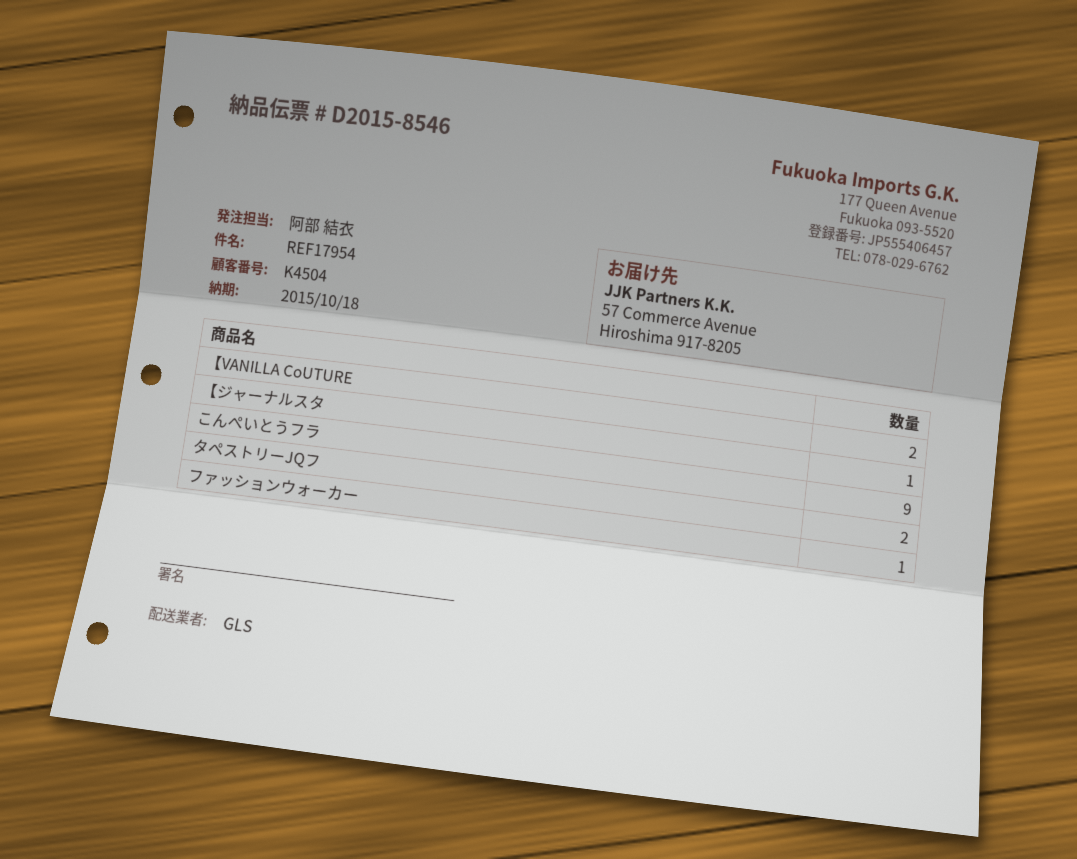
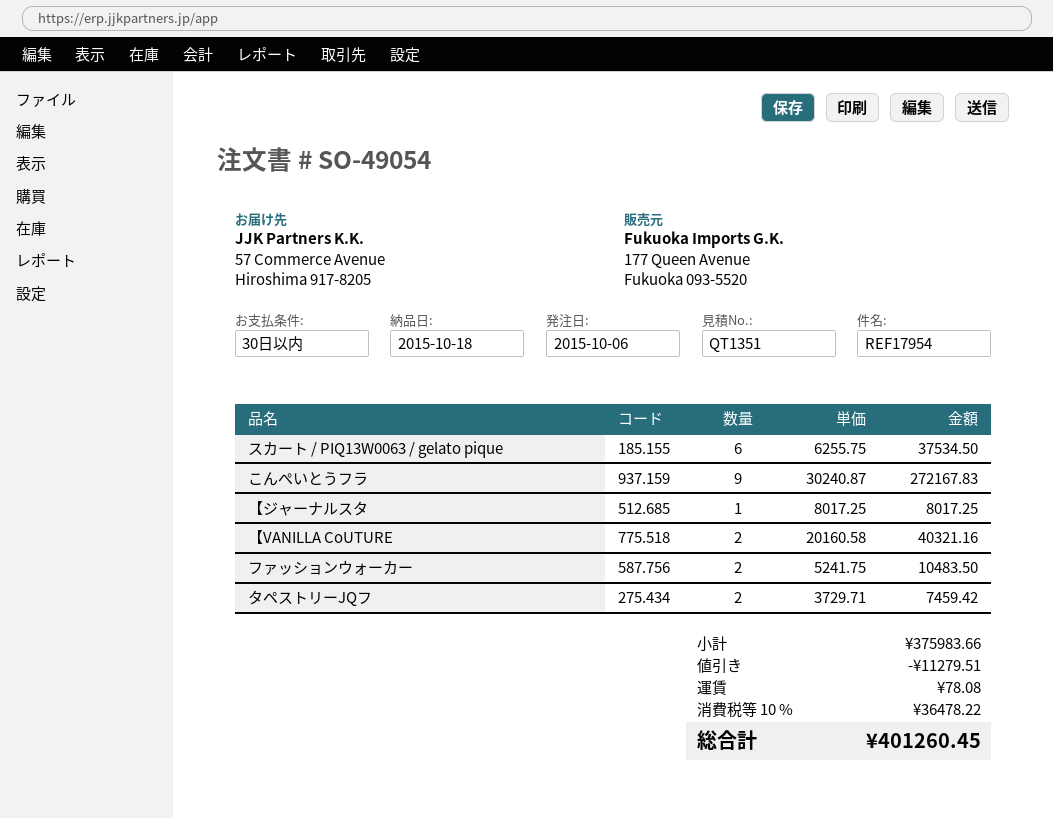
ファッションウォーカー: 1 -> 2
スカート / PIQ13W0063 / gelato pique: none -> 6

